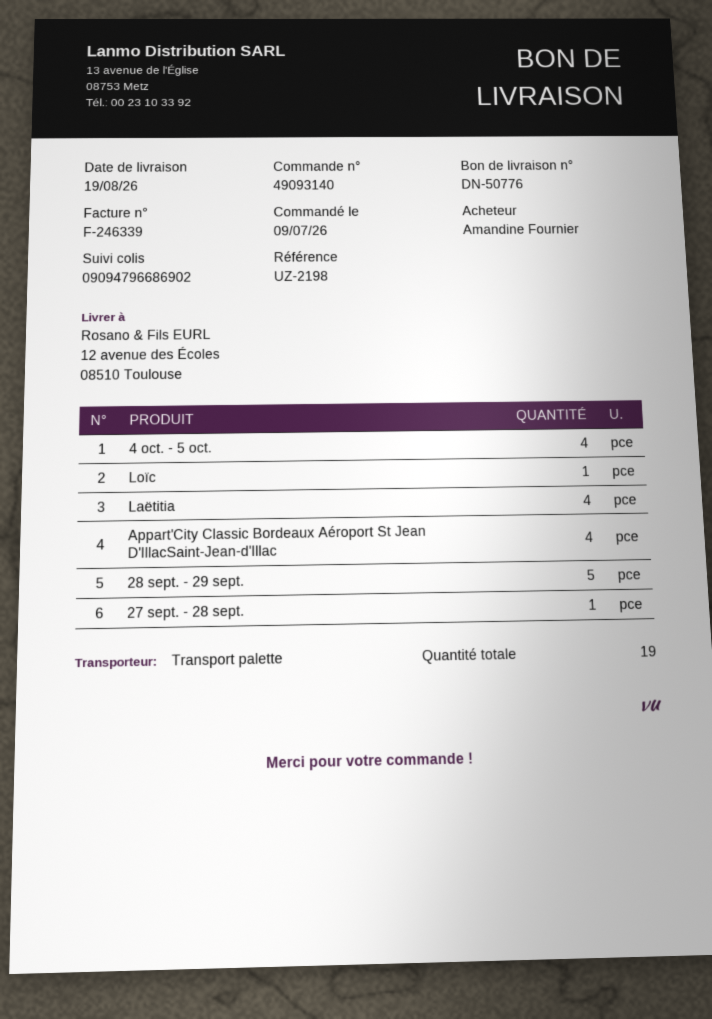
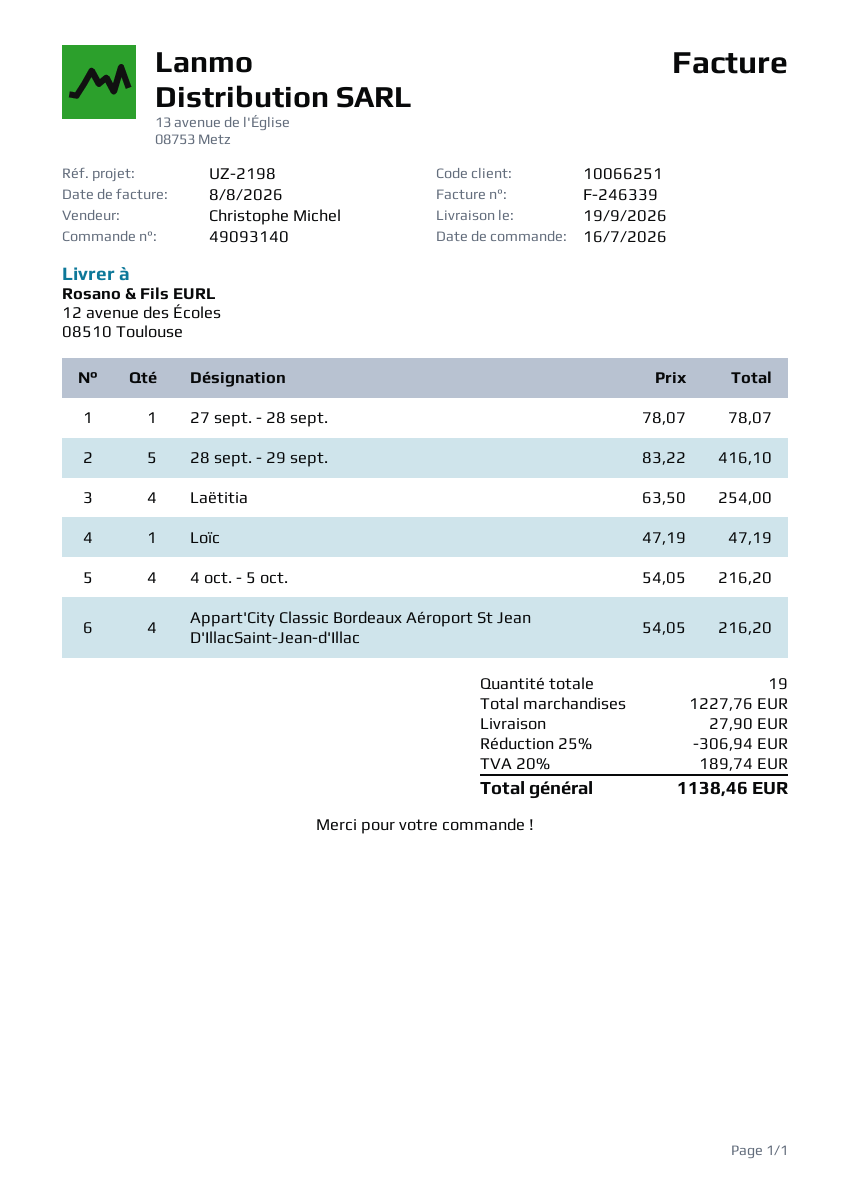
order date: 2026-07-09 -> 2026-07-16
delivery date: 2026-08-19 -> 2026-09-19

